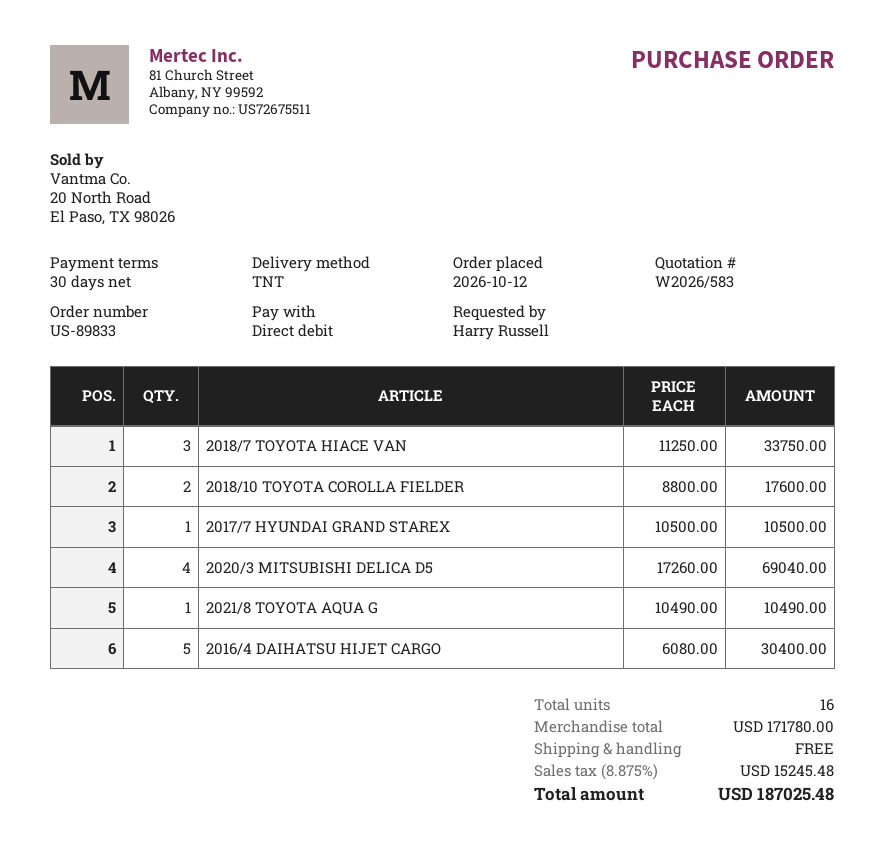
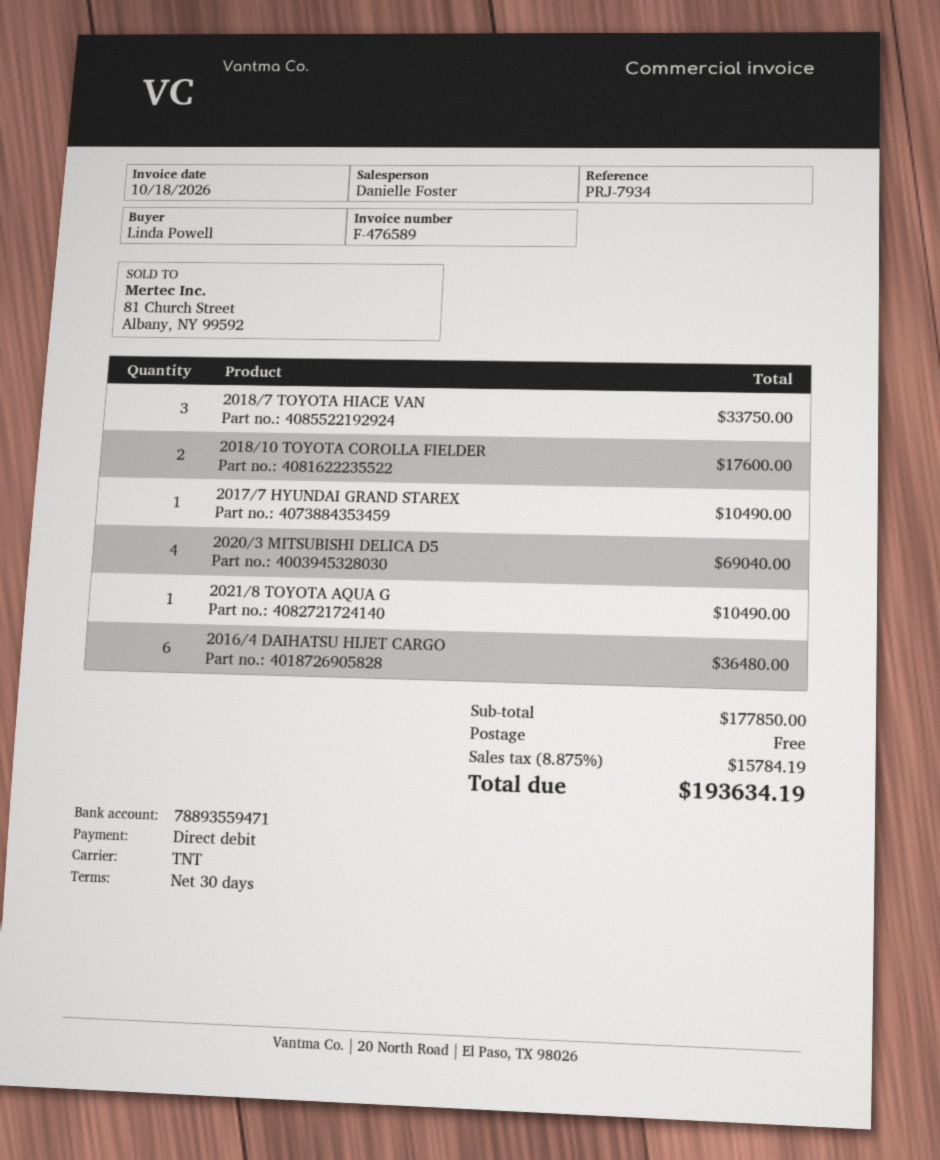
ordered by: Harry Russell -> Linda Powell
2017/7 HYUNDAI GRAND STAREX: 1 for 10500.00 -> 1 for 10490.00
2016/4 DAIHATSU HIJET CARGO: 5 for 30400.00 -> 6 for 36480.00
subtotal: 171780.00 -> 177850.00
tax: 8.875% = 15245.48 -> 8.875% = 15784.19
total: 187025.48 -> 193634.19

